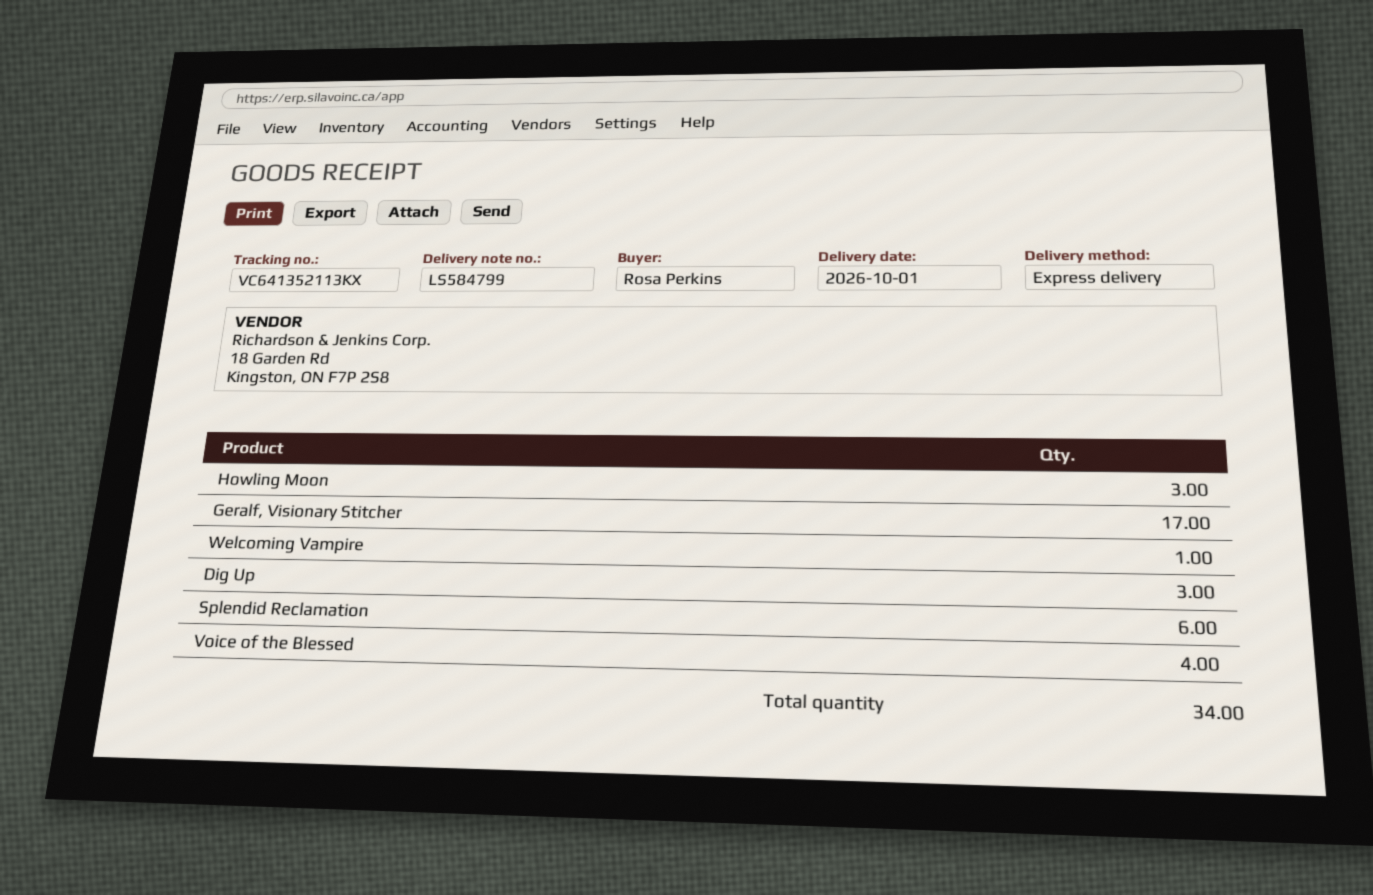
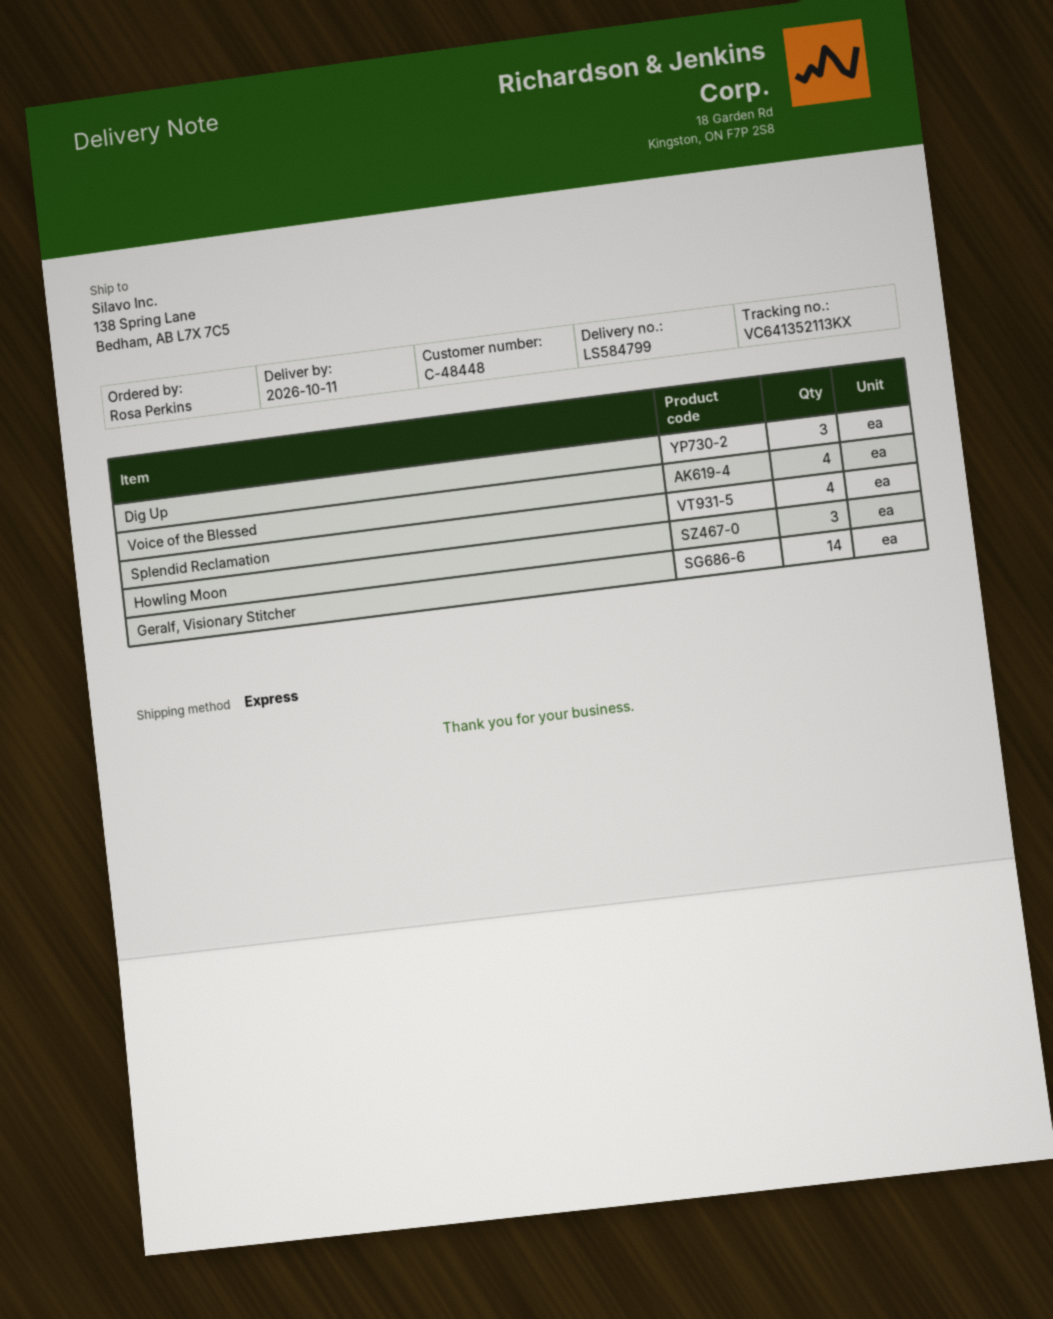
delivery date: 2026-10-01 -> 2026-10-11
Geralf, Visionary Stitcher: 17 -> 14
Welcoming Vampire: 1 -> none
Splendid Reclamation: 6 -> 4

